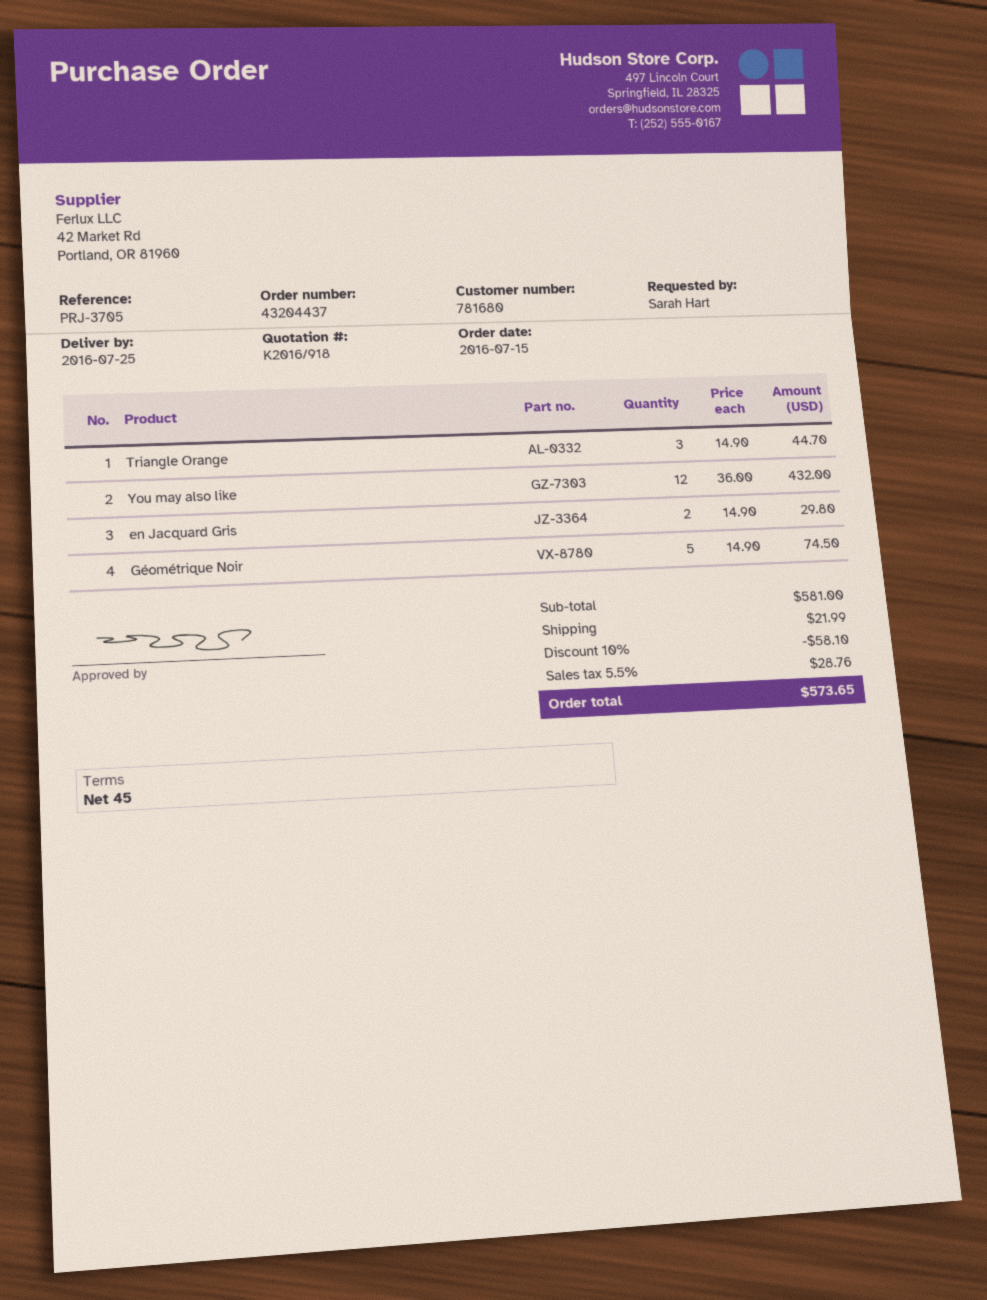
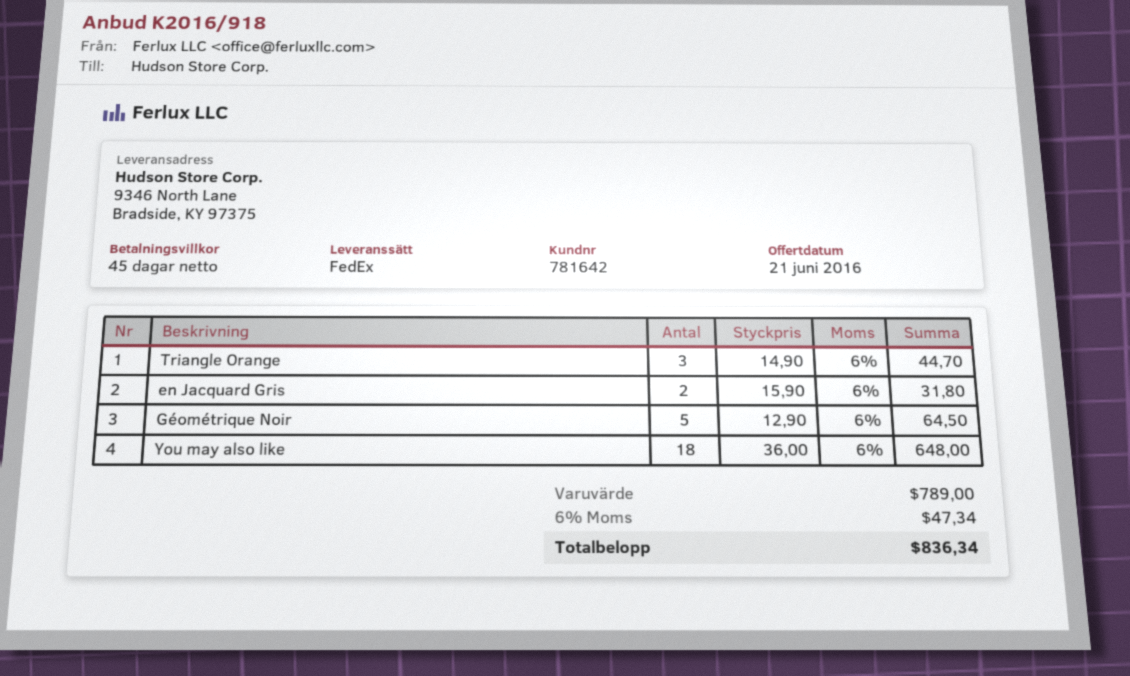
customer number: 781680 -> 781642
You may also like: 12 x 36.00 = 432.00 -> 18 x 36.00 = 648.00
en Jacquard Gris: 2 x 14.90 = 29.80 -> 2 x 15.90 = 31.80
Géométrique Noir: 5 x 14.90 = 74.50 -> 5 x 12.90 = 64.50
subtotal: 581.00 -> 789.00
discount: 10% = 58.10 -> none
shipping: 21.99 -> none
tax: 5.5% = 28.76 -> 6% = 47.34
total: 573.65 -> 836.34

